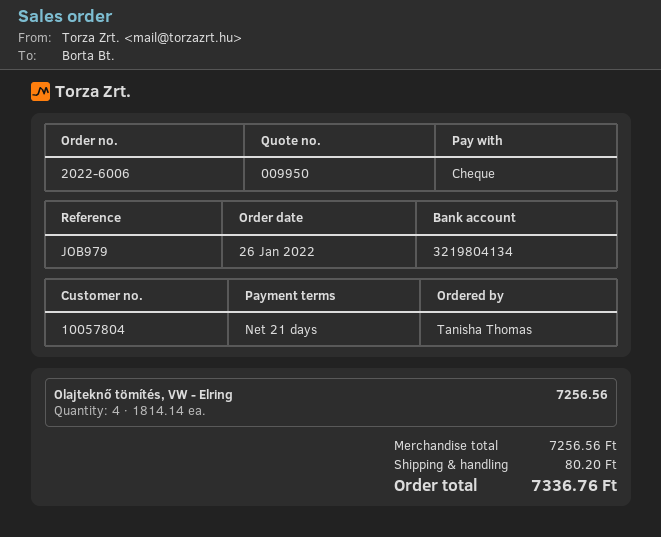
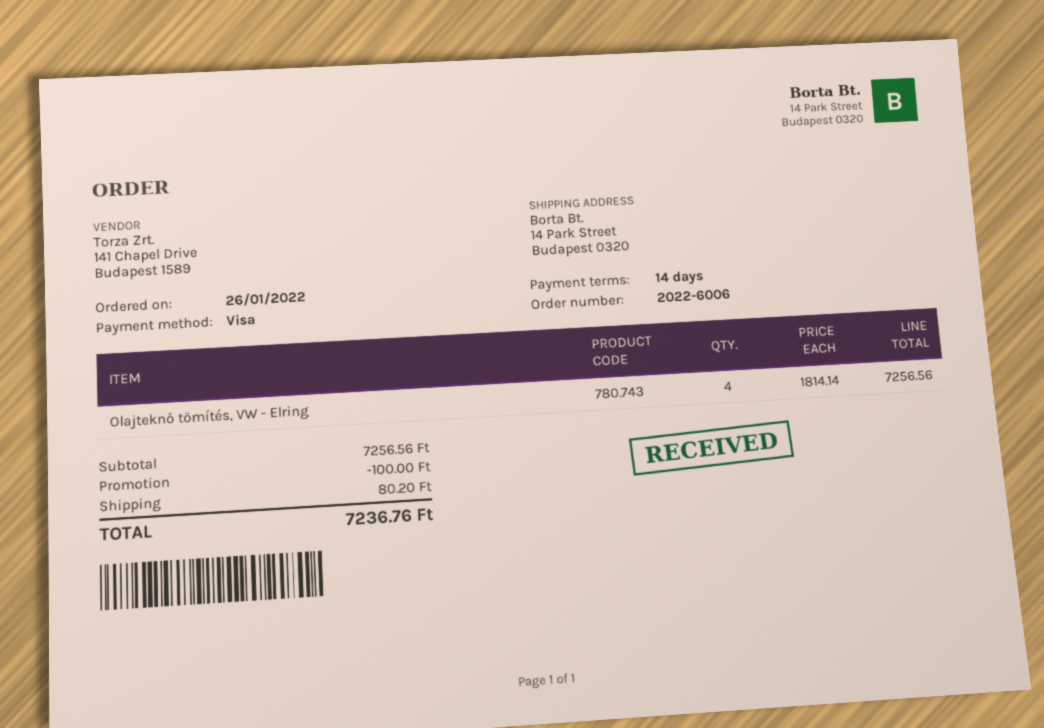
payment terms: 21 days -> 14 days
payment method: cheque -> Visa
discount: none -> 100.00
total: 7336.76 -> 7236.76

